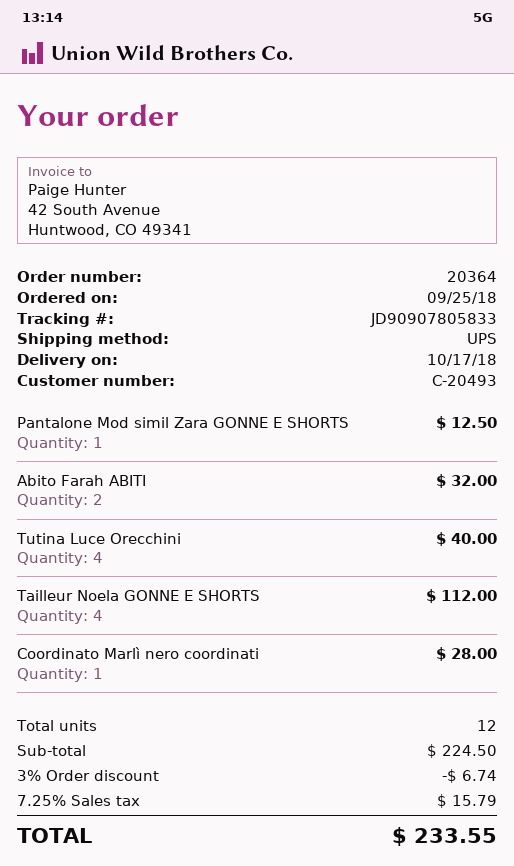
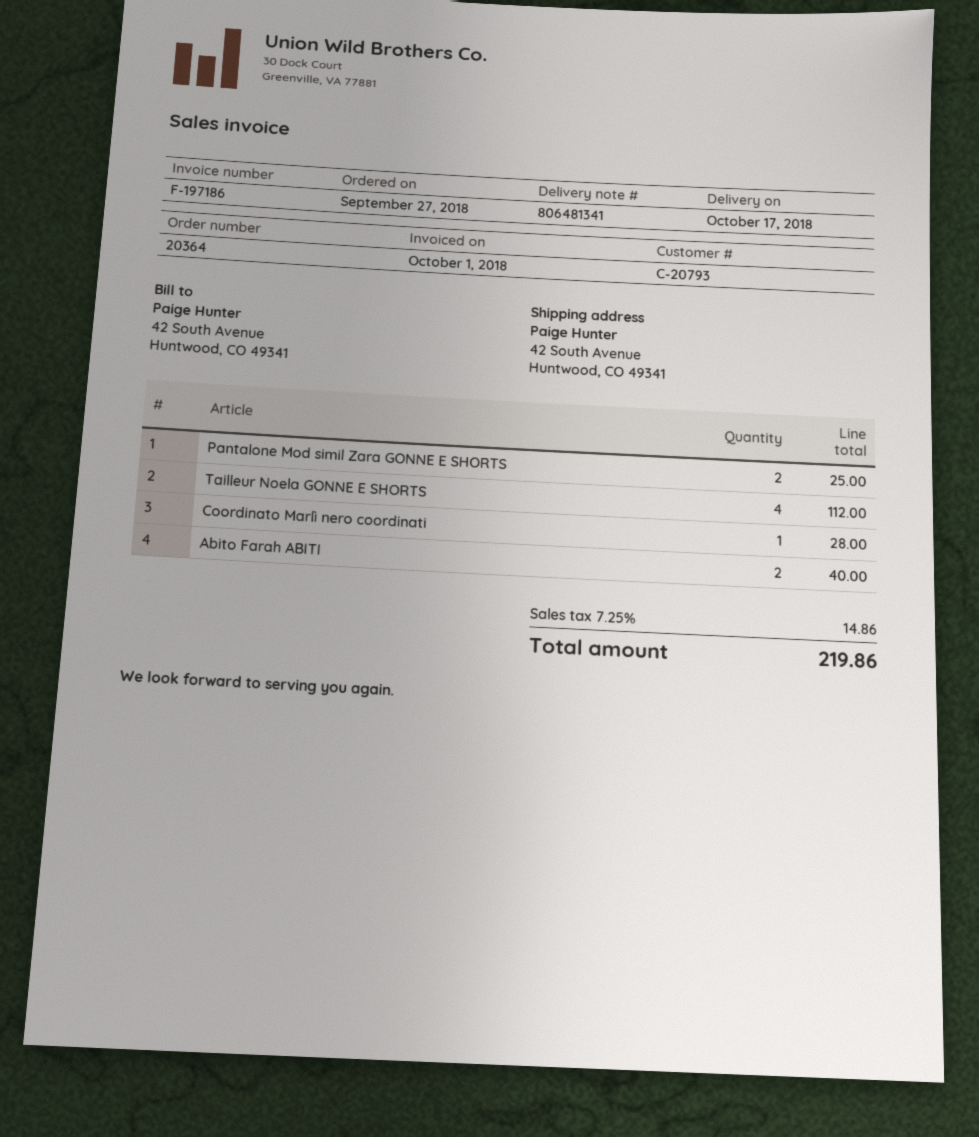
order date: 2018-09-25 -> 2018-09-27
customer number: C-20493 -> C-20793
Pantalone Mod simil Zara GONNE E SHORTS: 1 for 12.50 -> 2 for 25.00
Abito Farah ABITI: 2 for 32.00 -> 2 for 40.00
Tutina Luce Orecchini: 4 for 40.00 -> none
discount: 3% = 6.74 -> none
tax: 7.25% = 15.79 -> 7.25% = 14.86
total: 233.55 -> 219.86

